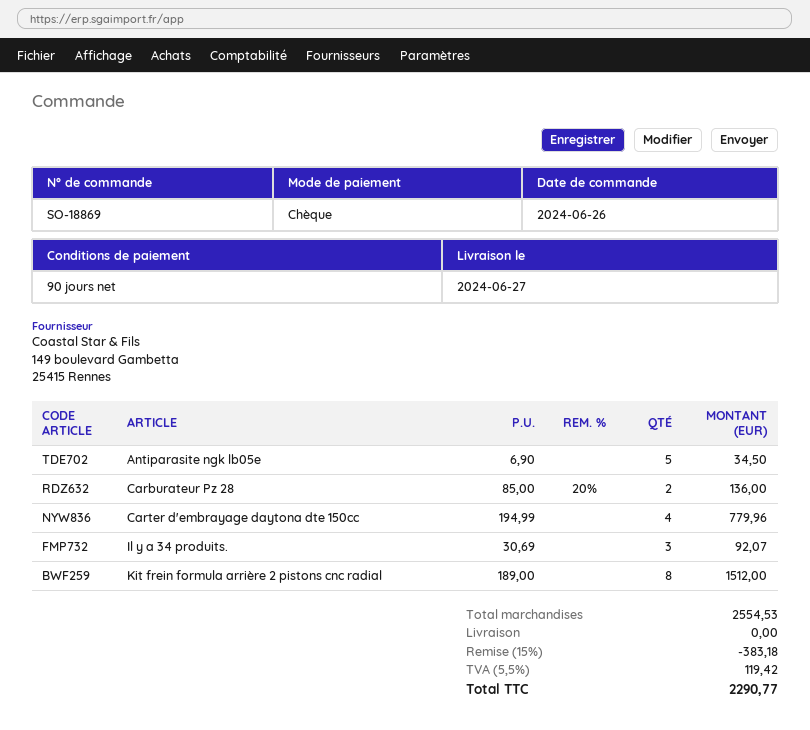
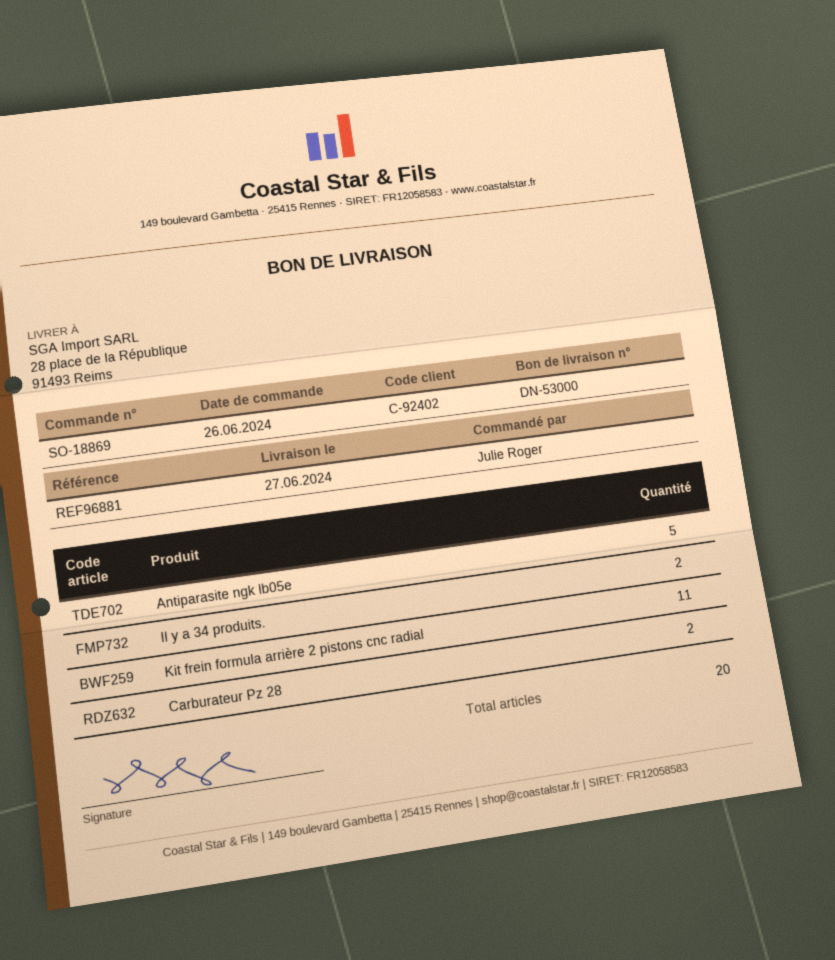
Carter d'embrayage daytona dte 150cc: 4 -> none
Il y a 34 produits.: 3 -> 2
Kit frein formula arrière 2 pistons cnc radial: 8 -> 11

